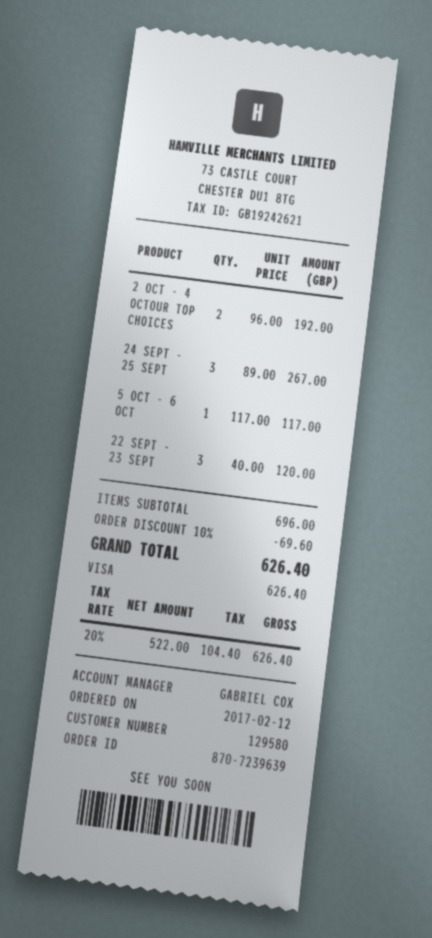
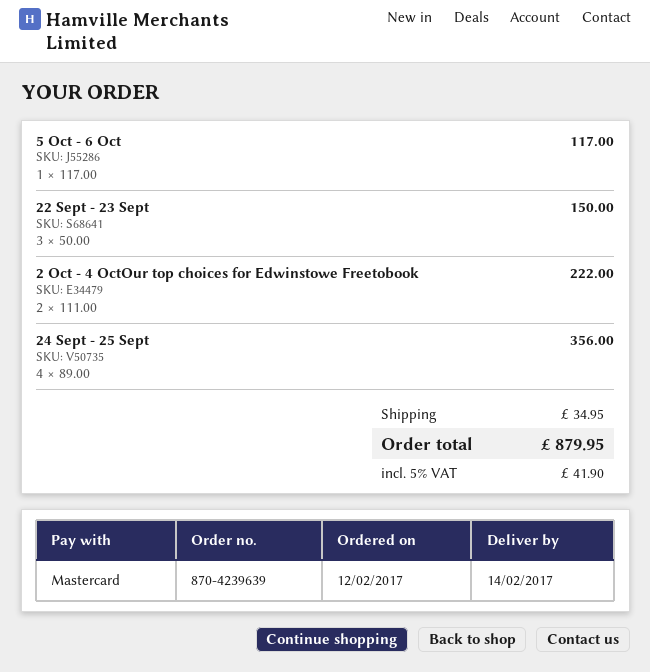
order number: 870-7239639 -> 870-4239639
payment method: Visa -> Mastercard
2 OCT - 4 OCTOUR TOP CHOICES: 2 x 96.00 = 192.00 -> 2 x 111.00 = 222.00
24 SEPT - 25 SEPT: 3 x 89.00 = 267.00 -> 4 x 89.00 = 356.00
22 SEPT - 23 SEPT: 3 x 40.00 = 120.00 -> 3 x 50.00 = 150.00
discount: 10% = 69.60 -> none
shipping: none -> 34.95
tax: 20% = 104.40 -> 5% = 41.90
total: 626.40 -> 879.95

